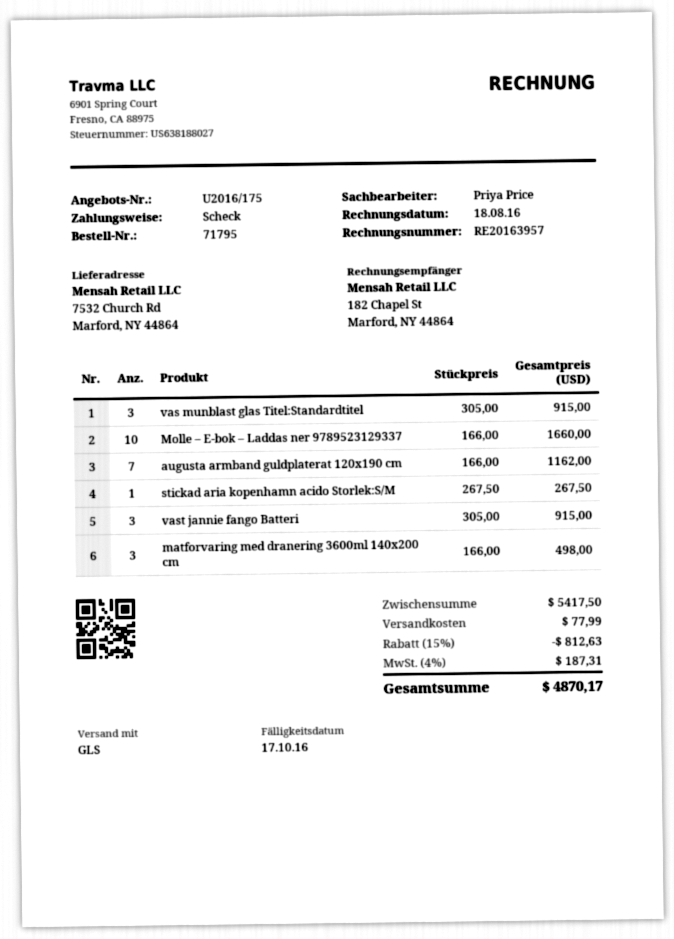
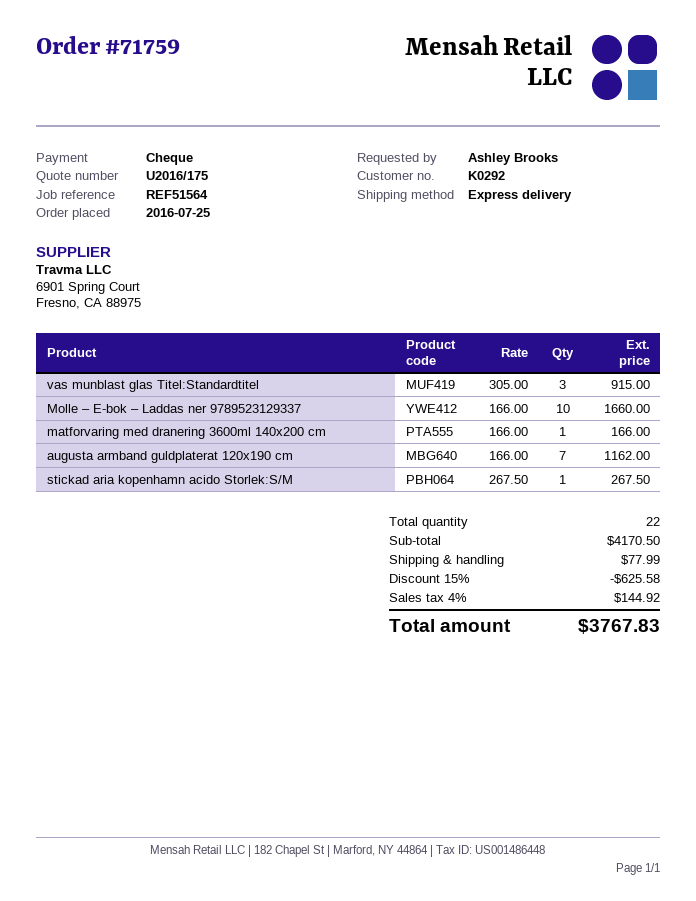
order number: 71795 -> 71759
shipping method: GLS -> express
vast jannie fango Batteri: 3 x 305.00 = 915.00 -> none
matforvaring med dranering 3600ml 140x200 cm: 3 x 166.00 = 498.00 -> 1 x 166.00 = 166.00
subtotal: 5417.50 -> 4170.50
discount: 15% = 812.63 -> 15% = 625.58
tax: 4% = 187.31 -> 4% = 144.92
total: 4870.17 -> 3767.83

